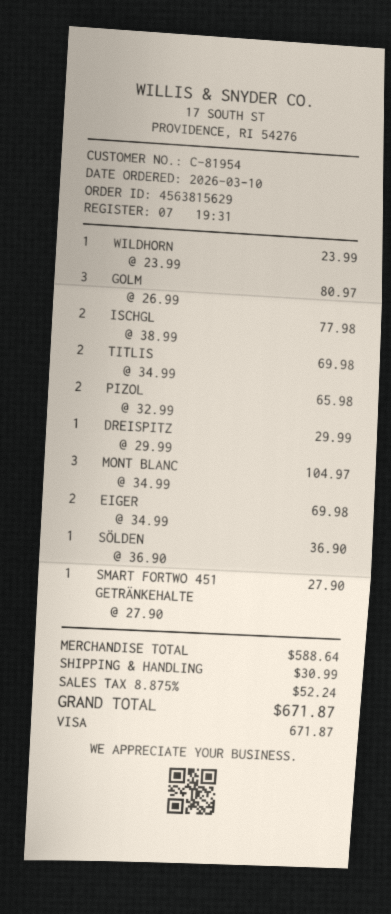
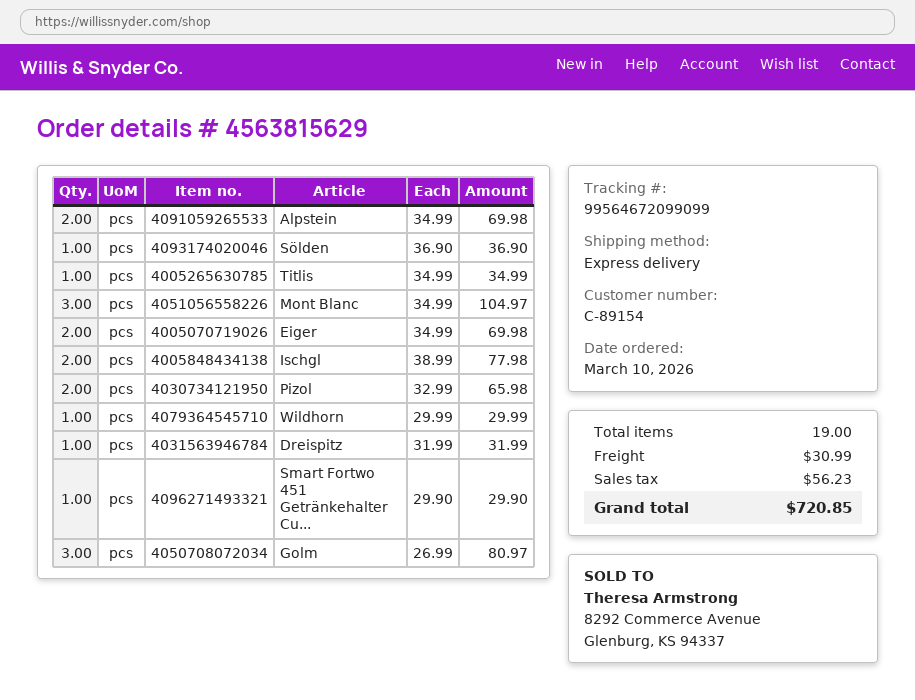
customer number: C-81954 -> C-89154
WILDHORN: 1 x 23.99 = 23.99 -> 1 x 29.99 = 29.99
TITLIS: 2 x 34.99 = 69.98 -> 1 x 34.99 = 34.99
DREISPITZ: 1 x 29.99 = 29.99 -> 1 x 31.99 = 31.99
SMART FORTWO 451 GETRÄNKEHALTE: 1 x 27.90 = 27.90 -> 1 x 29.90 = 29.90
Alpstein: none -> 2 x 34.99 = 69.98
tax: 52.24 -> 56.23
total: 671.87 -> 720.85

